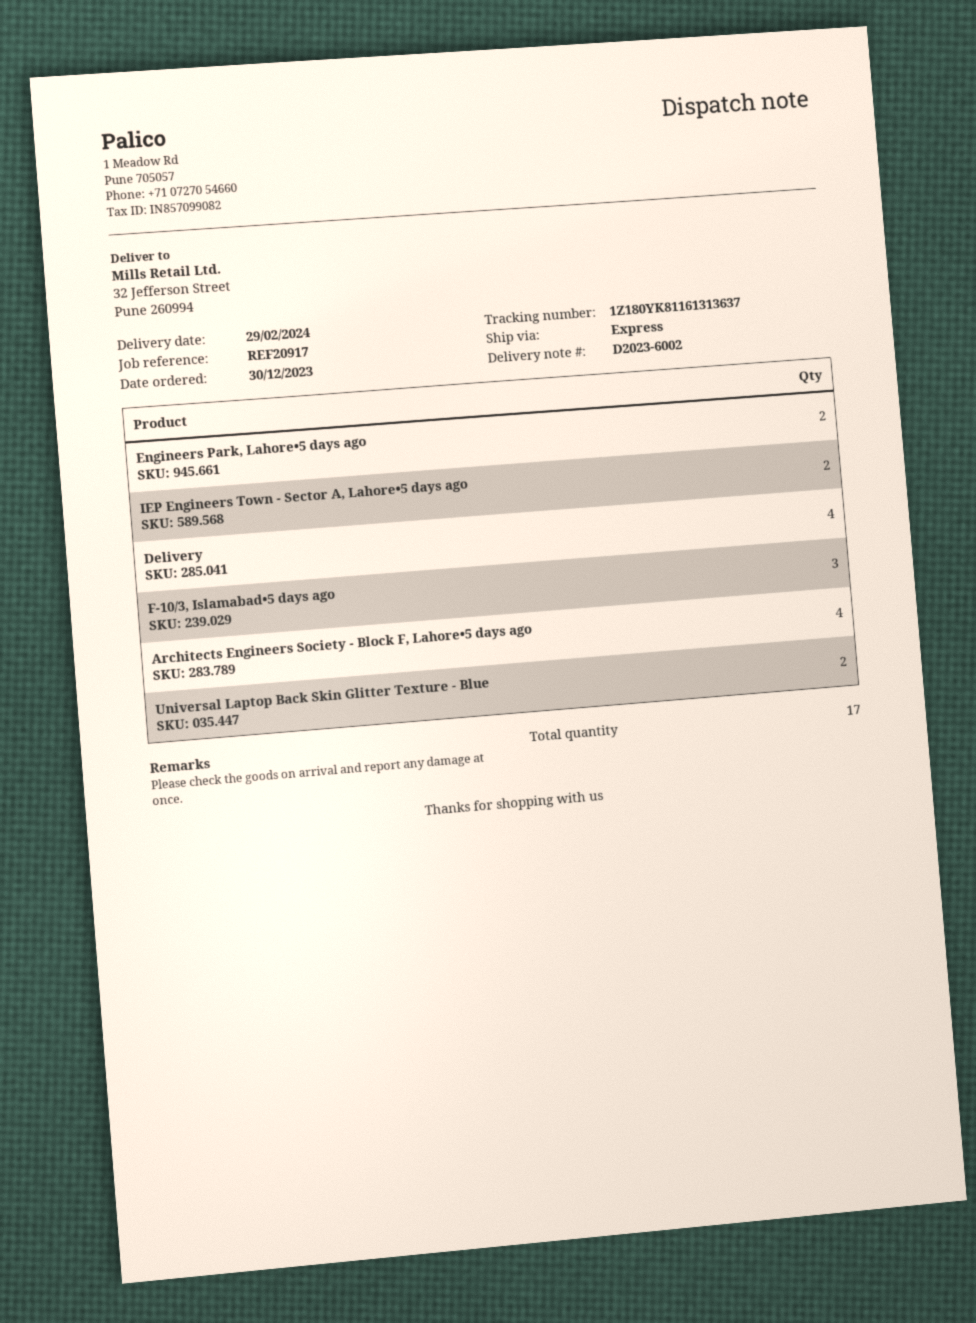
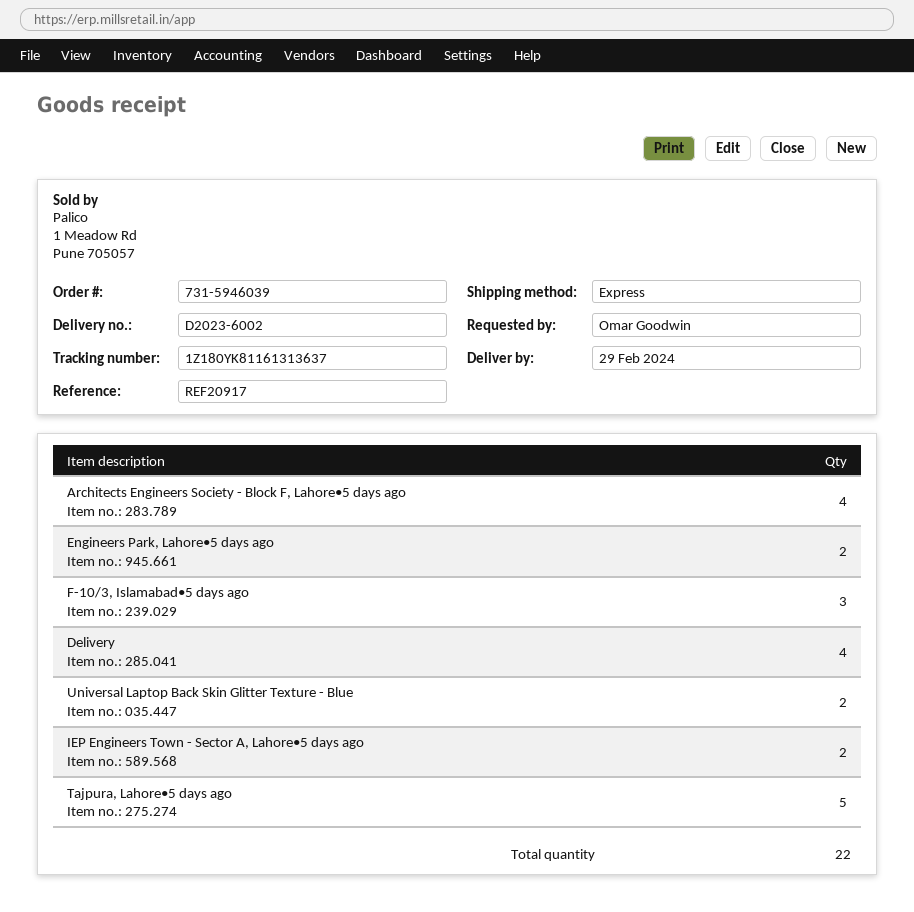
Tajpura, Lahore•5 days ago: none -> 5
total quantity: 17 -> 22

